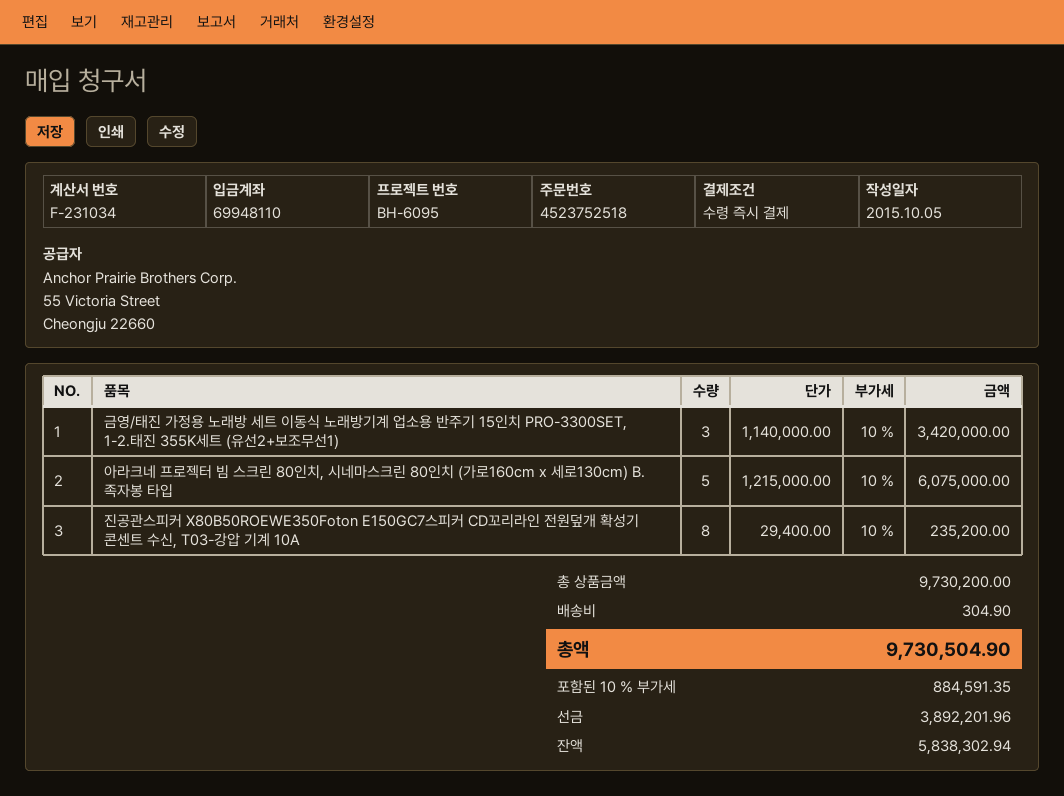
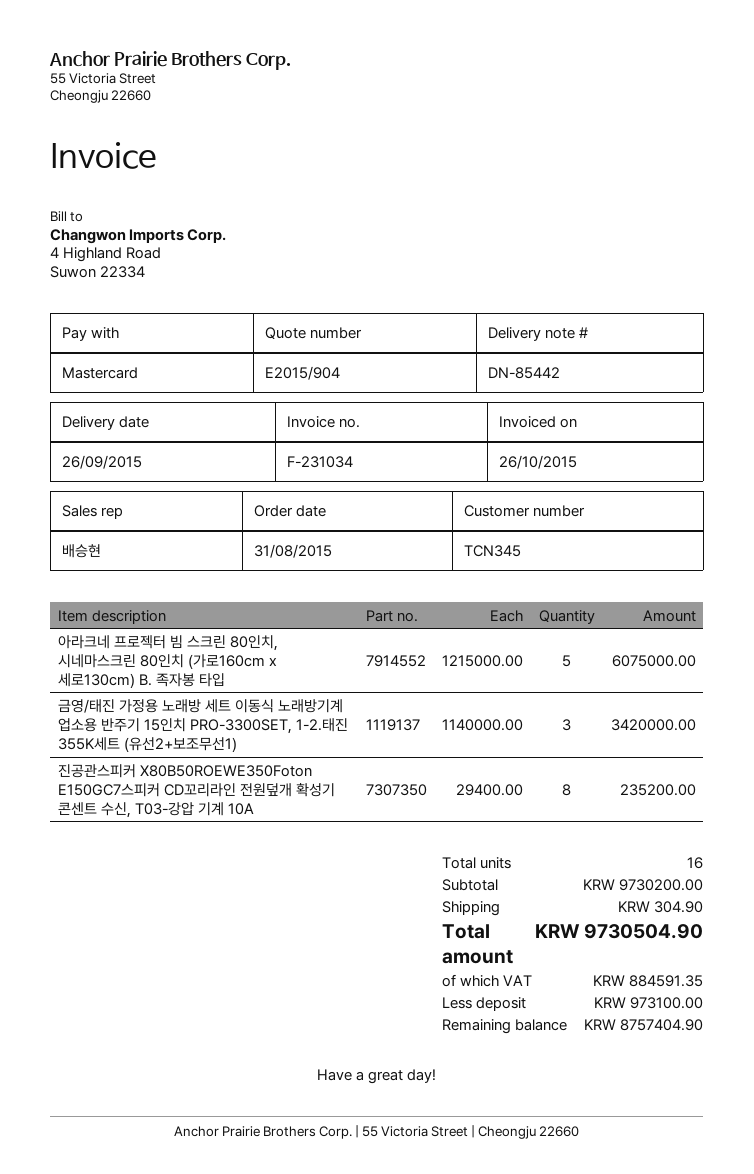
invoice date: 2015-10-05 -> 2015-10-26
deposit: 3892201.96 -> 973100.00
balance: 5838302.94 -> 8757404.90

